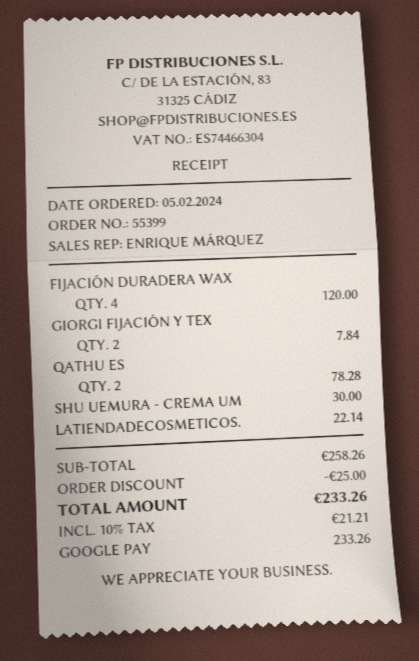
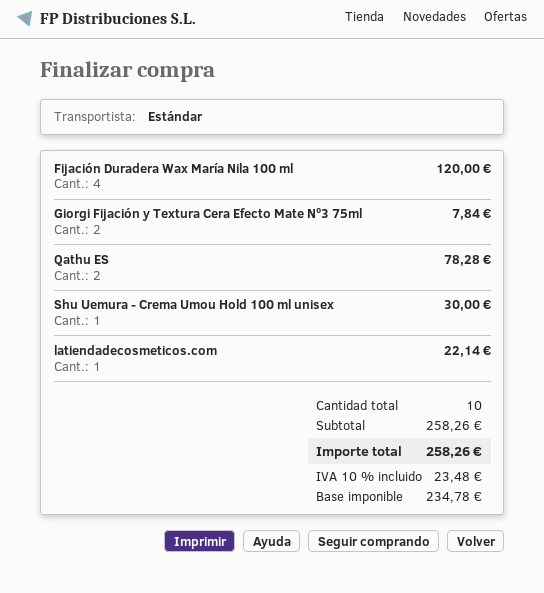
discount: 25.00 -> none
tax: 10% = 21.21 -> 10% = 23.48
total: 233.26 -> 258.26

